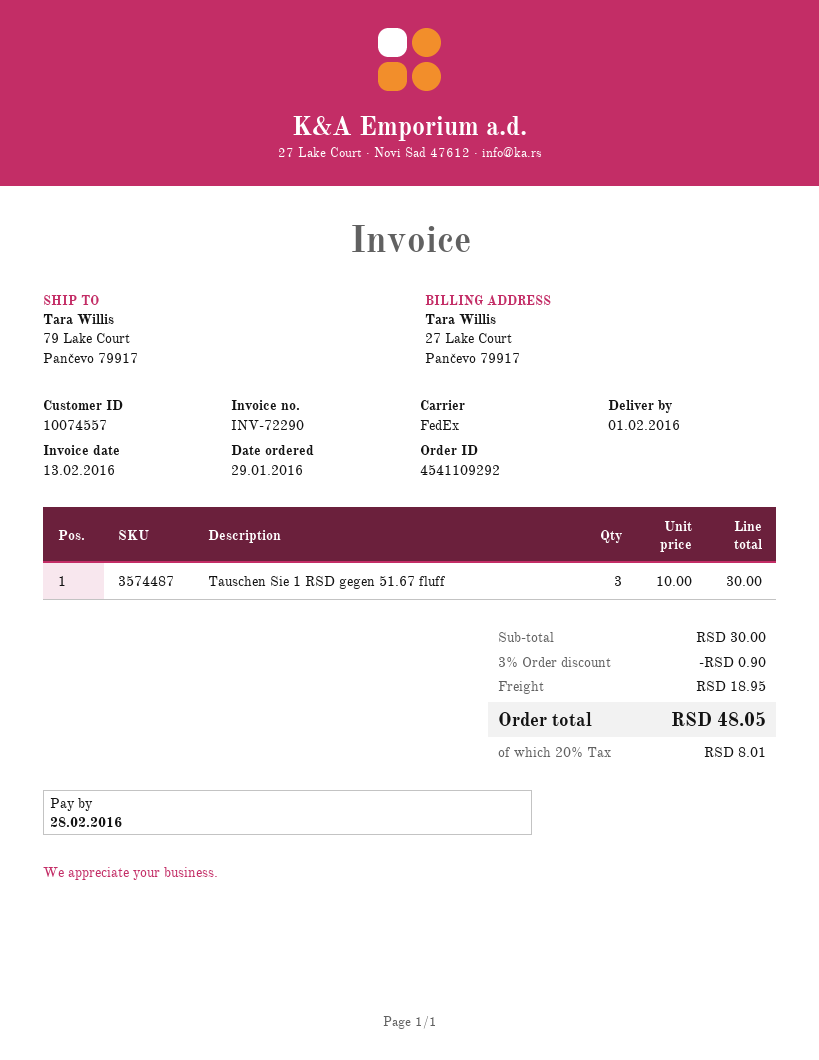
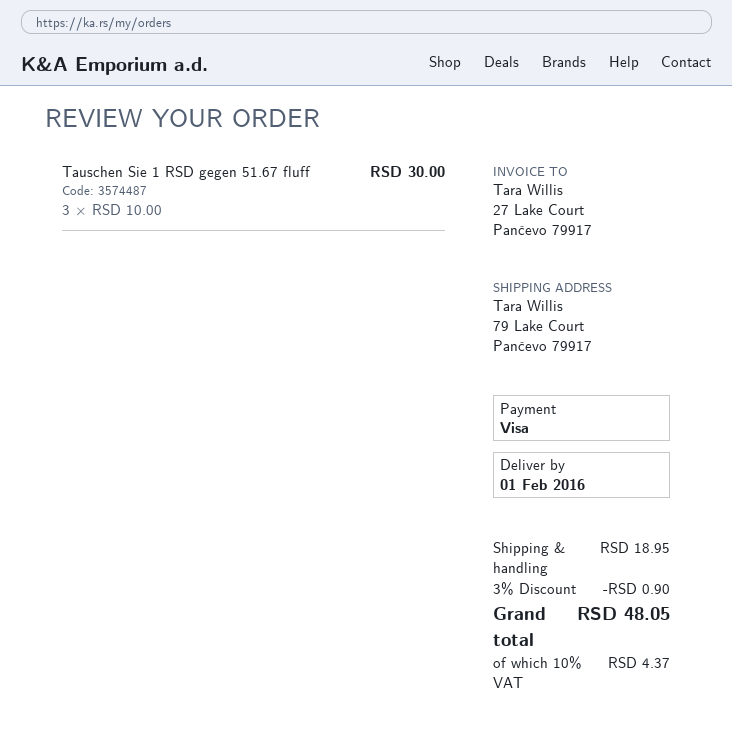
tax: 20% = 8.01 -> 10% = 4.37

